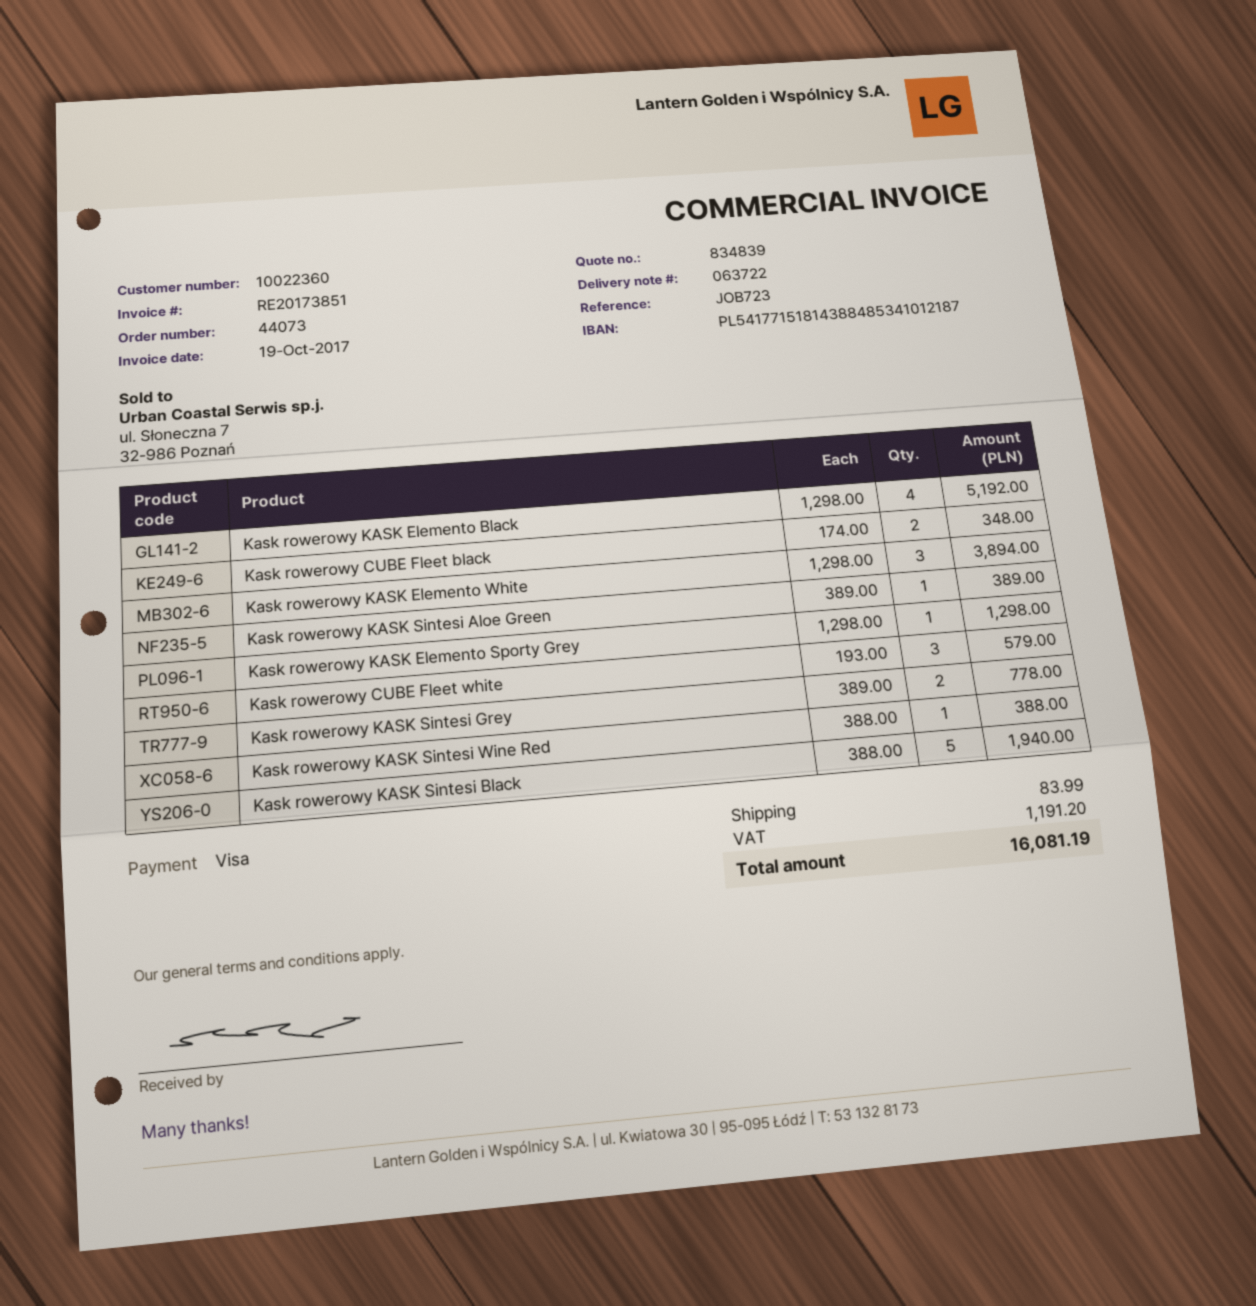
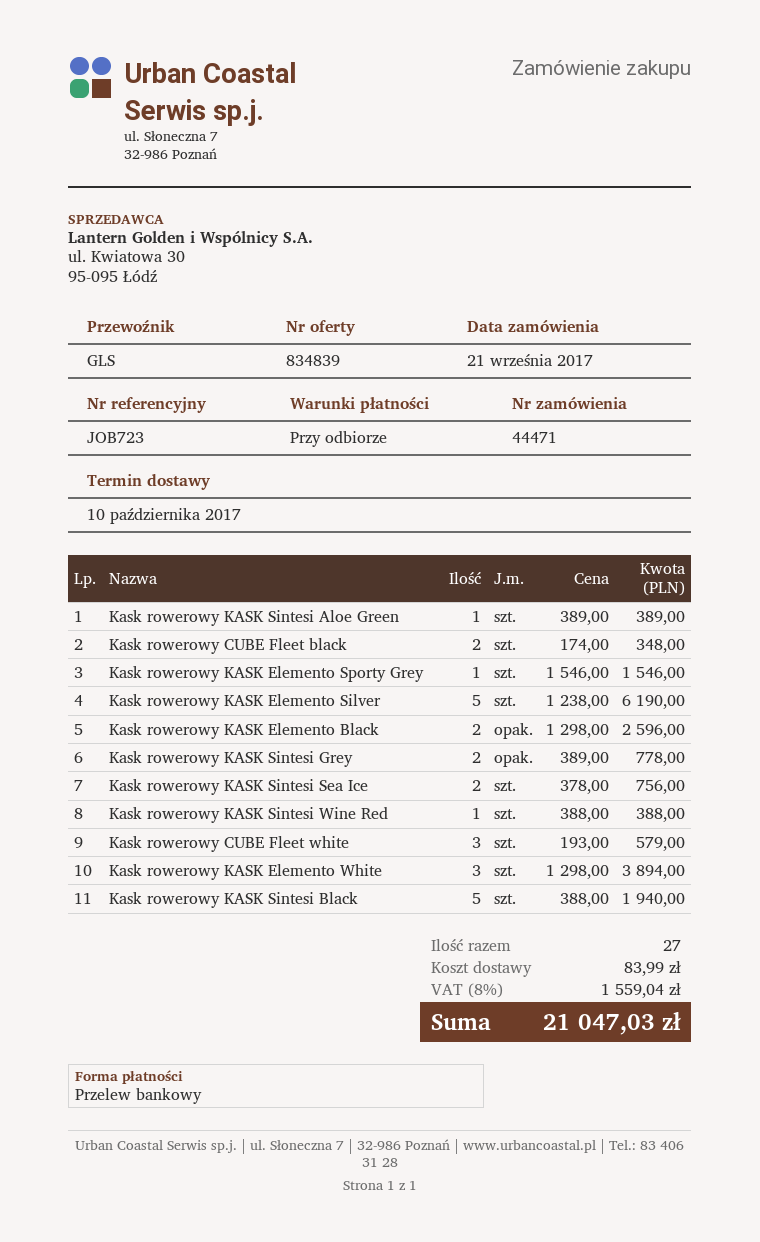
order number: 44073 -> 44471
payment method: Visa -> bank transfer
Kask rowerowy KASK Elemento Black: 4 x 1298.00 = 5192.00 -> 2 x 1298.00 = 2596.00
Kask rowerowy KASK Elemento Sporty Grey: 1 x 1298.00 = 1298.00 -> 1 x 1546.00 = 1546.00
Kask rowerowy KASK Elemento Silver: none -> 5 x 1238.00 = 6190.00
Kask rowerowy KASK Sintesi Sea Ice: none -> 2 x 378.00 = 756.00
tax: 1191.20 -> 1559.04
total: 16081.19 -> 21047.03

